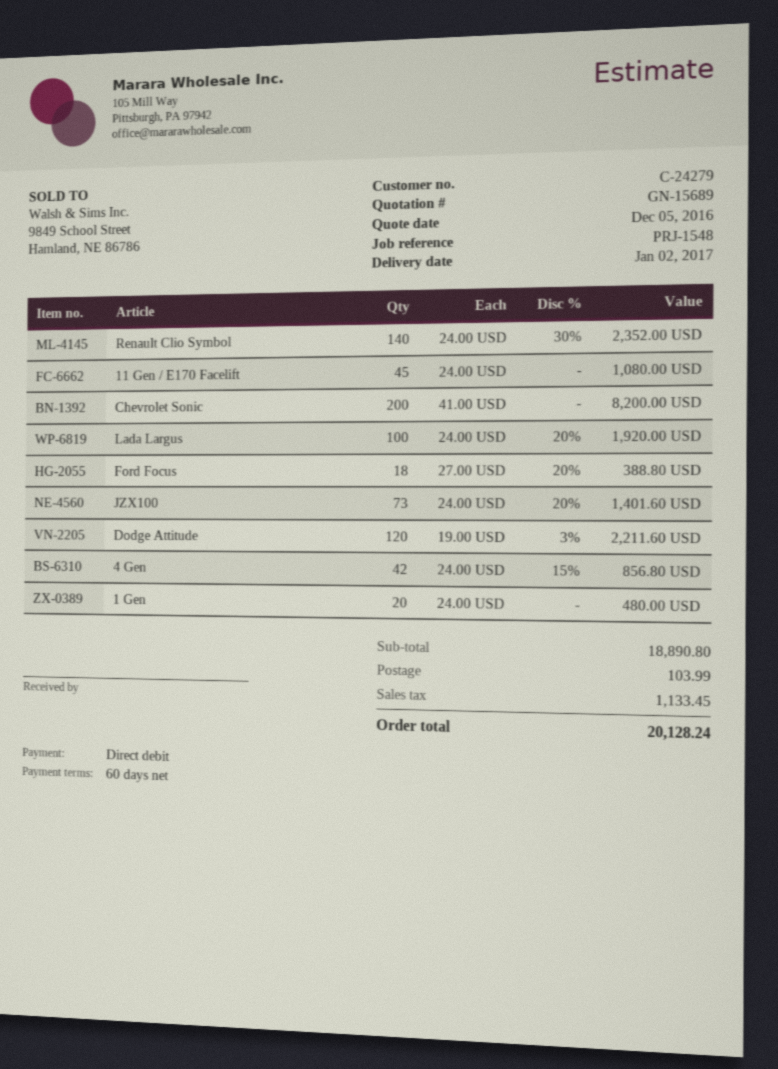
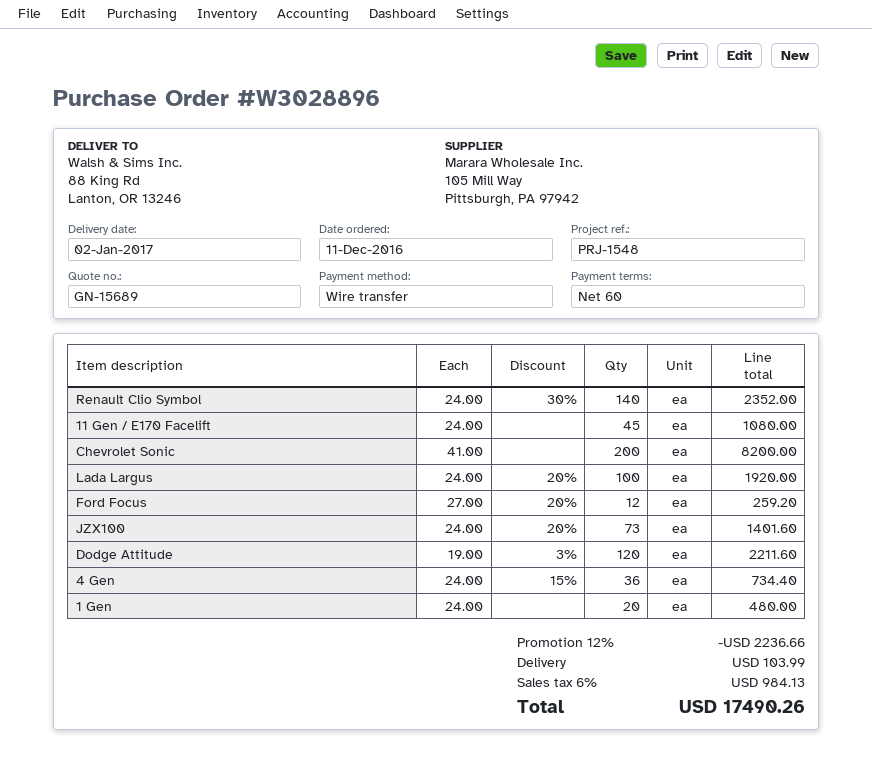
payment method: direct debit -> bank transfer
Ford Focus: 18 x 27.00 - 20% = 388.80 -> 12 x 27.00 - 20% = 259.20
4 Gen: 42 x 24.00 - 15% = 856.80 -> 36 x 24.00 - 15% = 734.40
discount: none -> 12% = 2236.66
tax: 1133.45 -> 984.13
total: 20128.24 -> 17490.26

